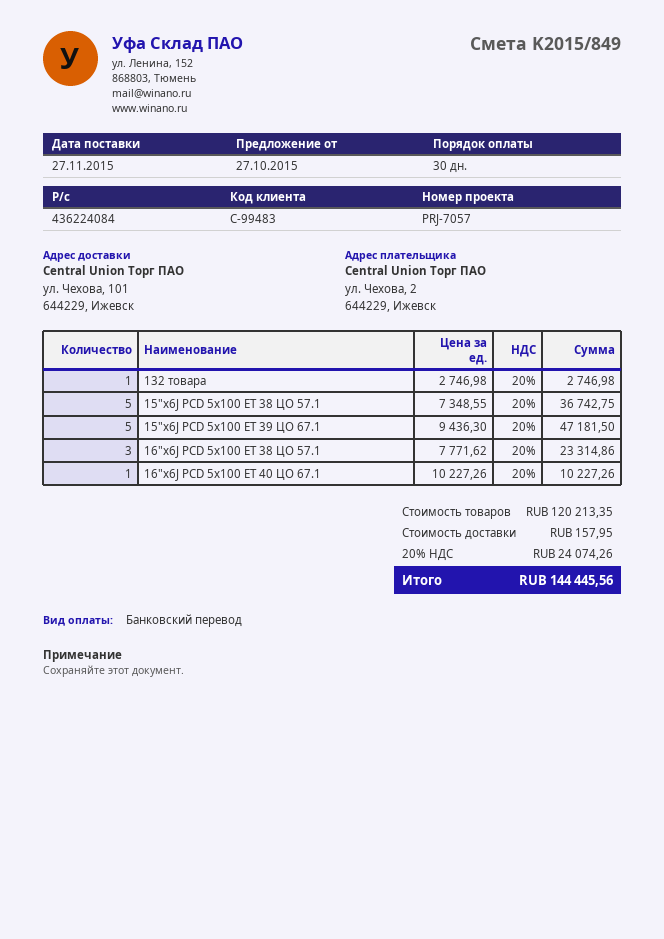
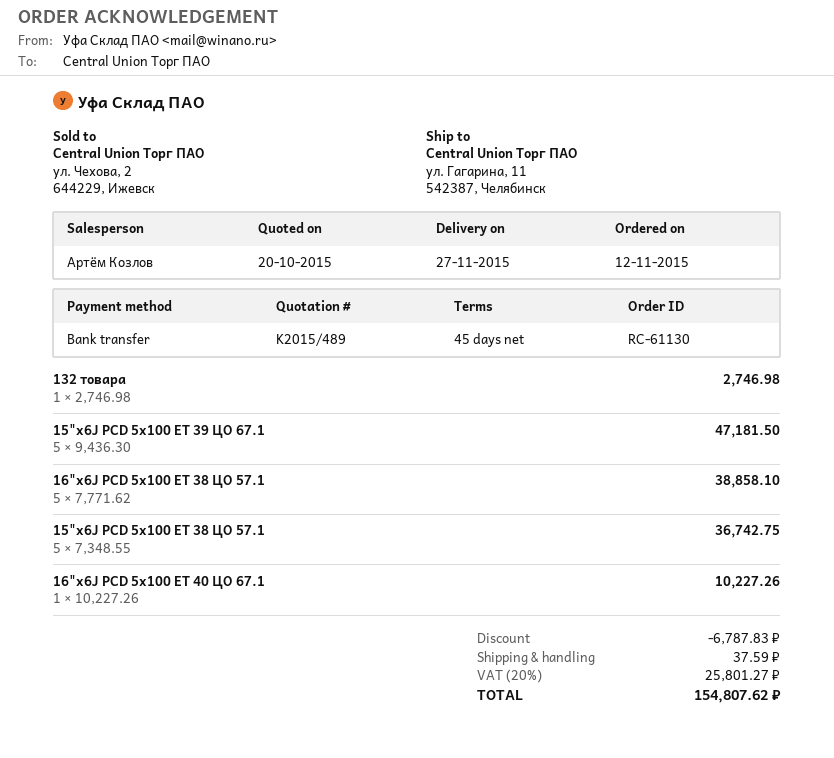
quote number: K2015/849 -> K2015/489
quote date: 2015-10-27 -> 2015-10-20
payment terms: 30 days -> 45 days
ship to: ул. Чехова, 101, 644229, Ижевск -> ул. Гагарина, 11, 542387, Челябинск
16"x6J PCD 5x100 ЕТ 38 ЦО 57.1: 3 x 7771.62 = 23314.86 -> 5 x 7771.62 = 38858.10
discount: none -> 6787.83
shipping: 157.95 -> 37.59
tax: 20% = 24074.26 -> 20% = 25801.27
total: 144445.56 -> 154807.62

